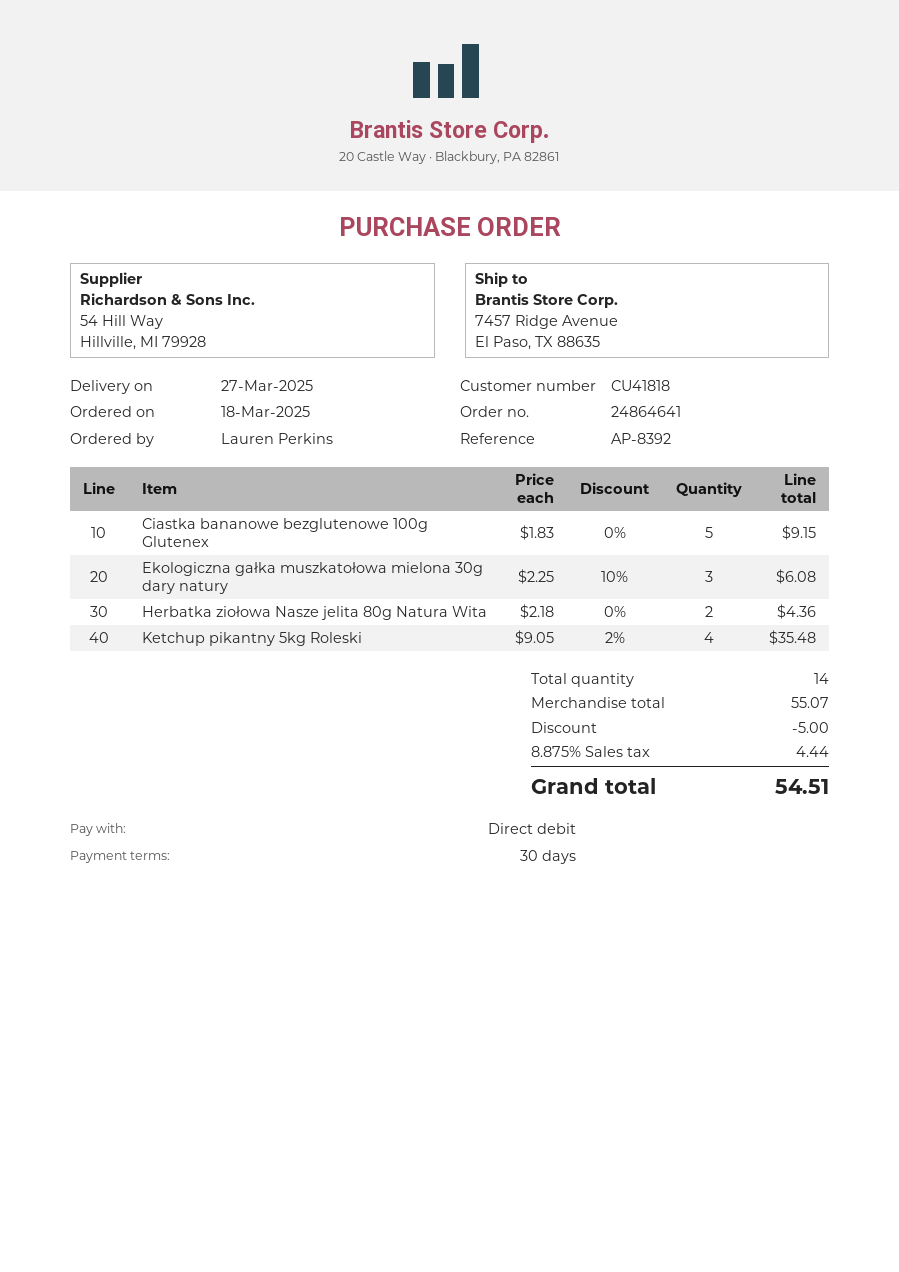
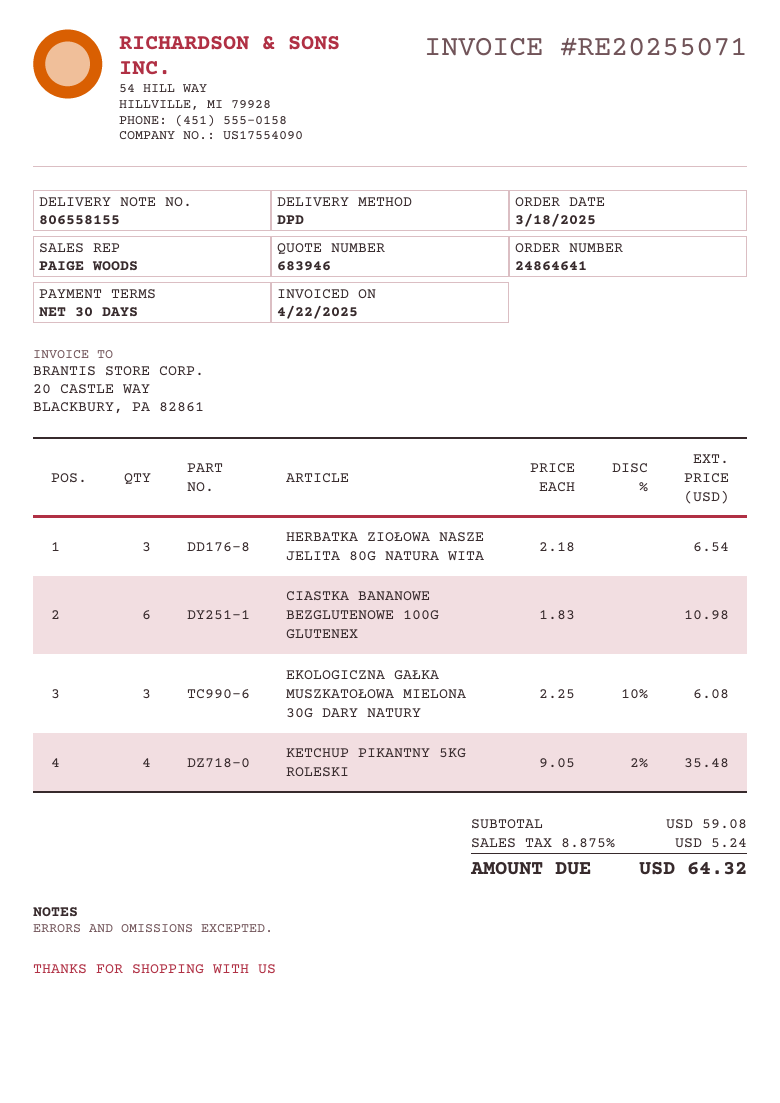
Ciastka bananowe bezglutenowe 100g Glutenex: 5 x 1.83 = 9.15 -> 6 x 1.83 = 10.98
Herbatka ziołowa Nasze jelita 80g Natura Wita: 2 x 2.18 = 4.36 -> 3 x 2.18 = 6.54
subtotal: 55.07 -> 59.08
discount: 5.00 -> none
tax: 8.875% = 4.44 -> 8.875% = 5.24
total: 54.51 -> 64.32

